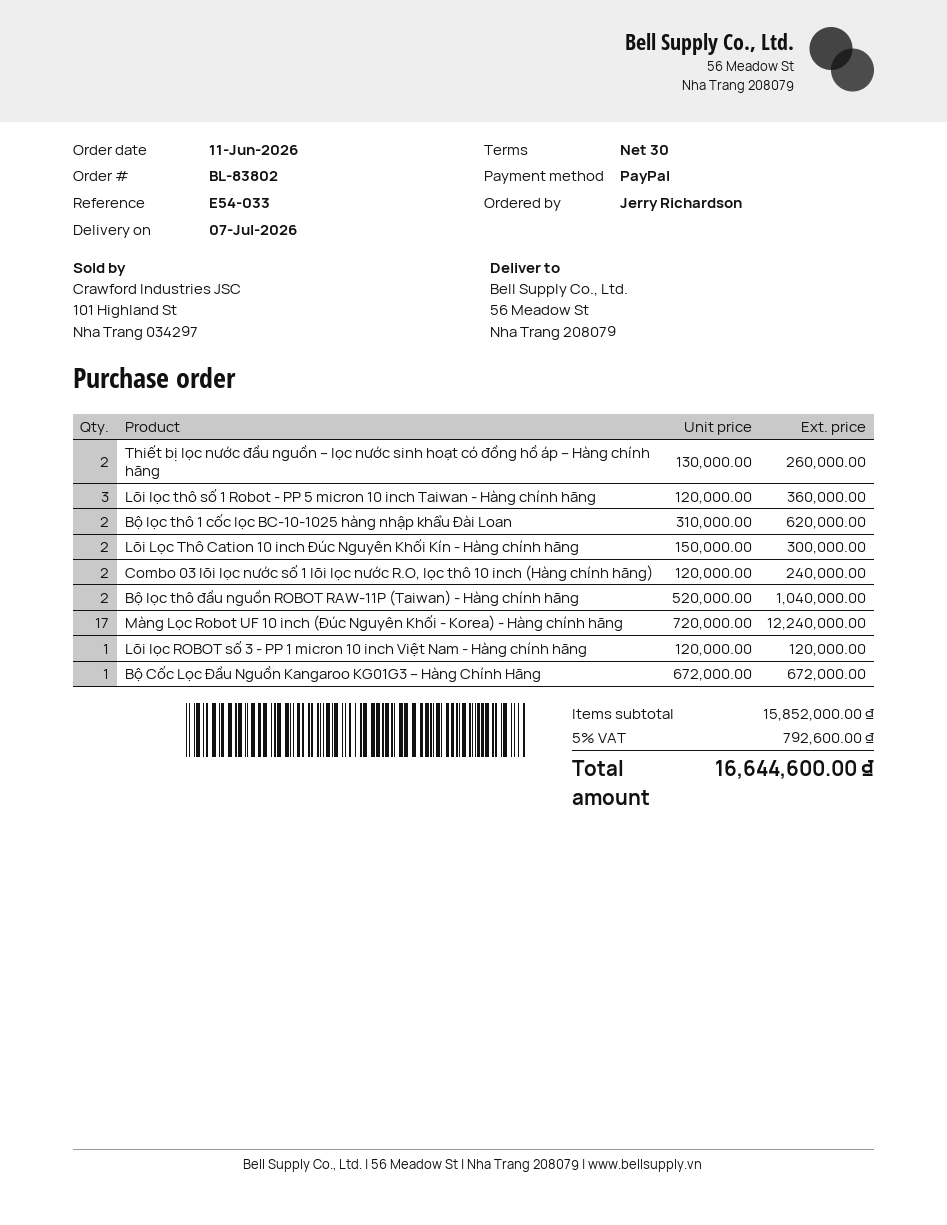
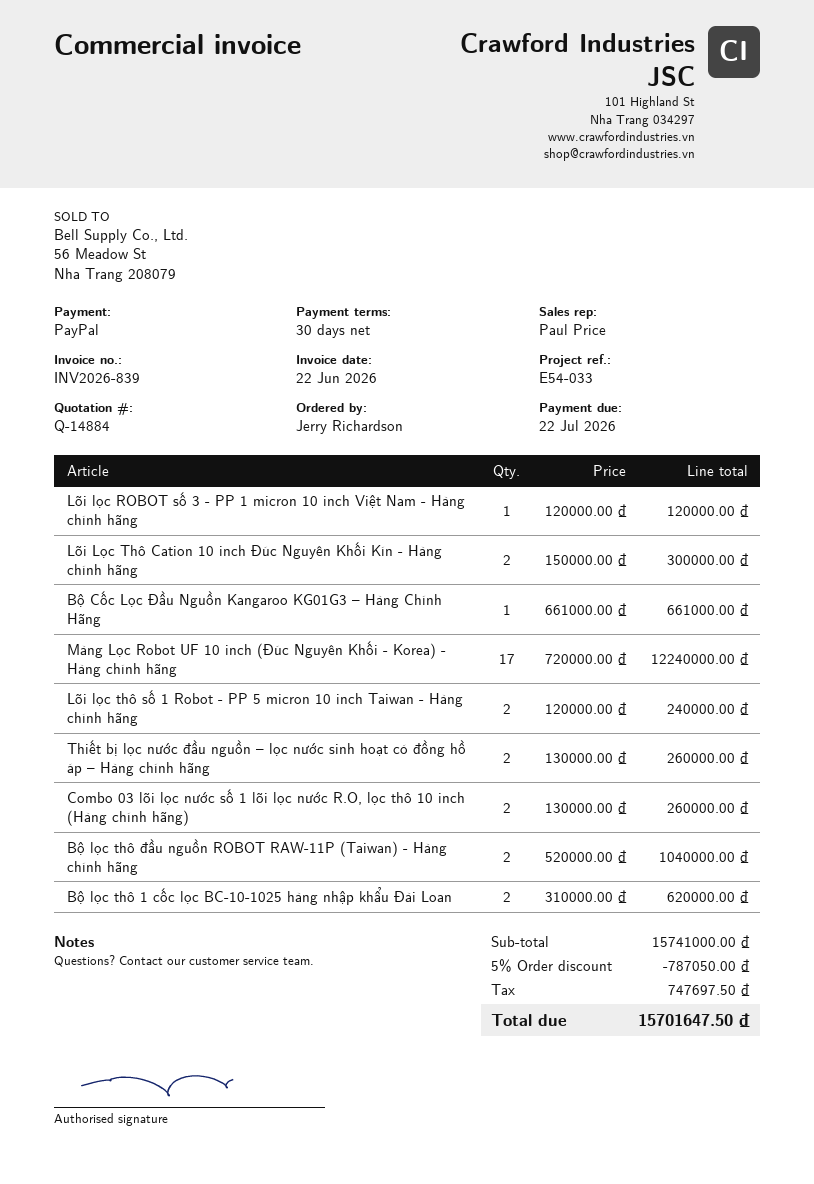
Lõi lọc thô số 1 Robot - PP 5 micron 10 inch Taiwan - Hàng chính hãng: 3 x 120000.00 = 360000.00 -> 2 x 120000.00 = 240000.00
Combo 03 lõi lọc nước số 1 lõi lọc nước R.O, lọc thô 10 inch (Hàng chính hãng): 2 x 120000.00 = 240000.00 -> 2 x 130000.00 = 260000.00
Bộ Cốc Lọc Đầu Nguồn Kangaroo KG01G3 – Hàng Chính Hãng: 1 x 672000.00 = 672000.00 -> 1 x 661000.00 = 661000.00
subtotal: 15852000.00 -> 15741000.00
discount: none -> 5% = 787050.00
tax: 792600.00 -> 747697.50
total: 16644600.00 -> 15701647.50

